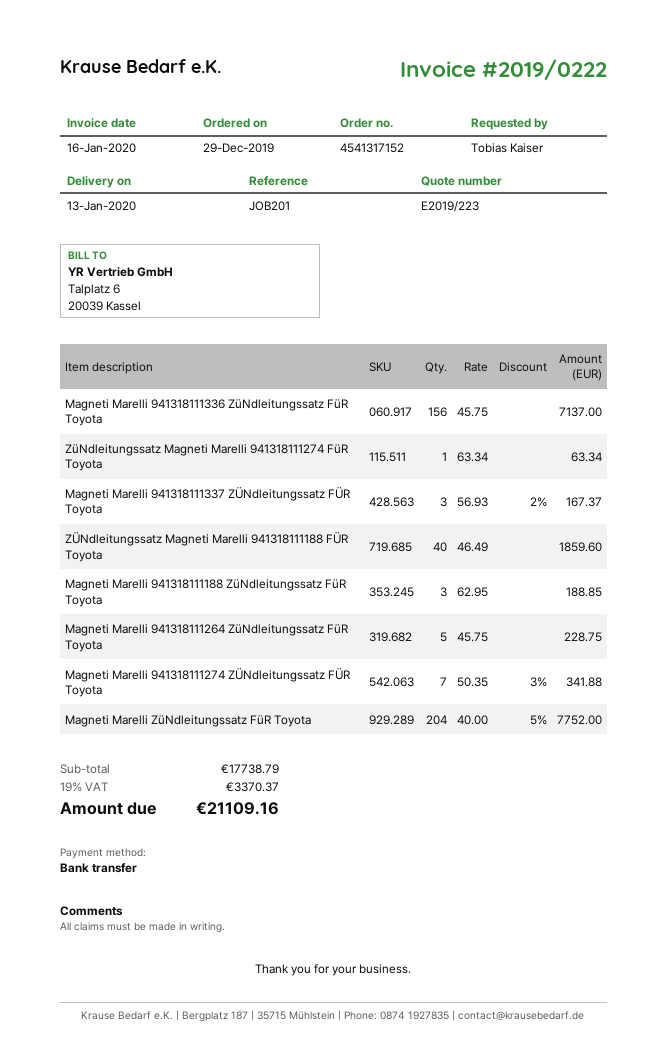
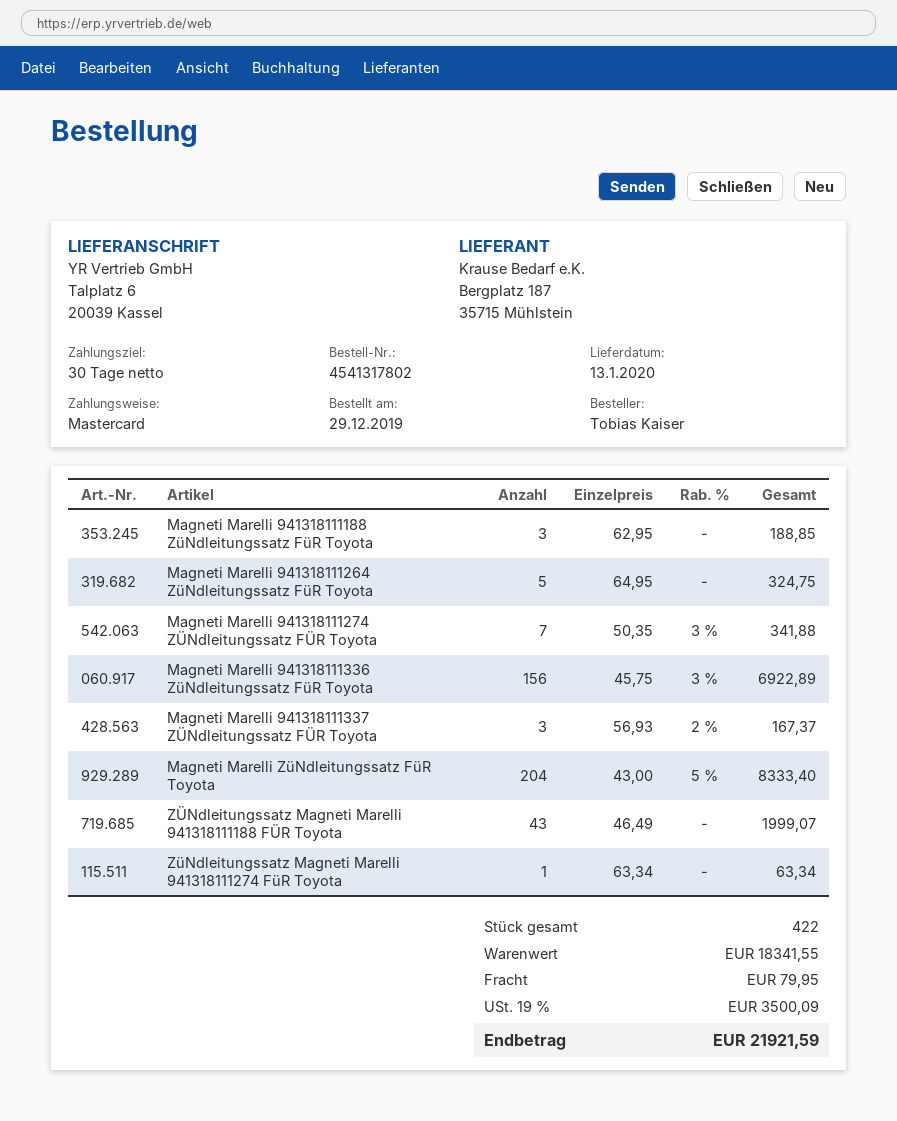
order number: 4541317152 -> 4541317802
payment method: bank transfer -> Mastercard
Magneti Marelli 941318111336 ZüNdleitungssatz FüR Toyota: 156 x 45.75 = 7137.00 -> 156 x 45.75 - 3% = 6922.89
ZÜNdleitungssatz Magneti Marelli 941318111188 FÜR Toyota: 40 x 46.49 = 1859.60 -> 43 x 46.49 = 1999.07
Magneti Marelli 941318111264 ZüNdleitungssatz FüR Toyota: 5 x 45.75 = 228.75 -> 5 x 64.95 = 324.75
Magneti Marelli ZüNdleitungssatz FüR Toyota: 204 x 40.00 - 5% = 7752.00 -> 204 x 43.00 - 5% = 8333.40
subtotal: 17738.79 -> 18341.55
shipping: none -> 79.95
tax: 19% = 3370.37 -> 19% = 3500.09
total: 21109.16 -> 21921.59

